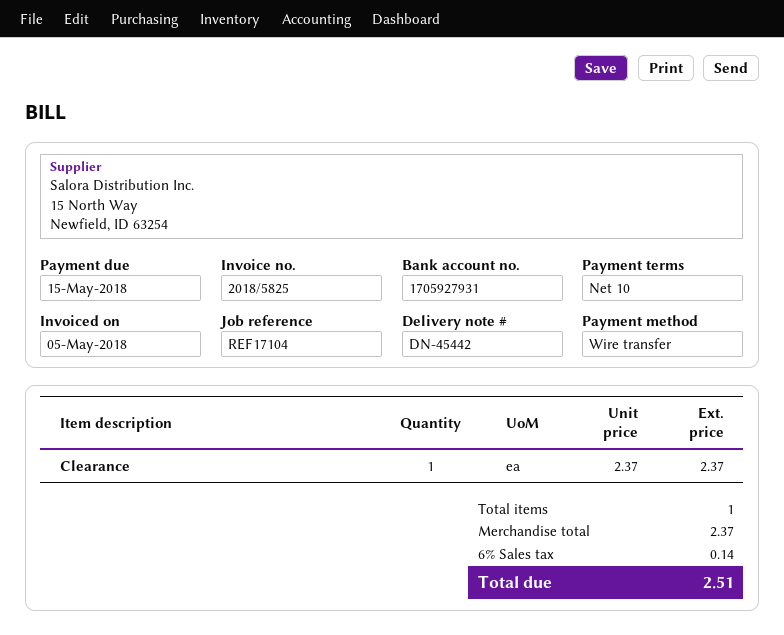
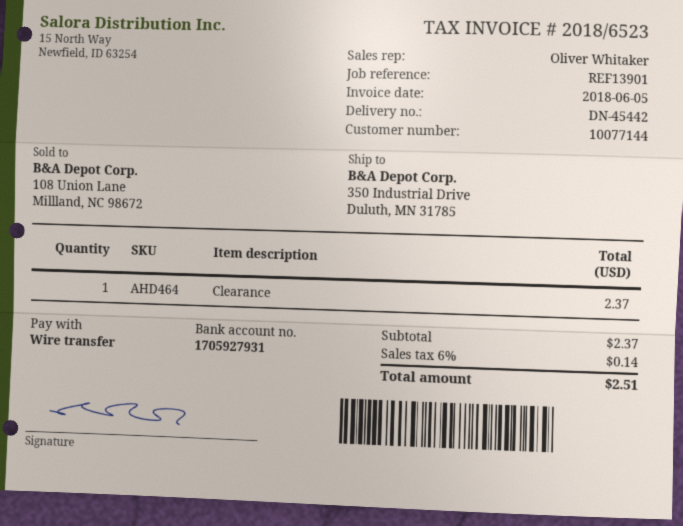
invoice number: 2018/5825 -> 2018/6523
invoice date: 2018-05-05 -> 2018-06-05
reference: REF17104 -> REF13901

